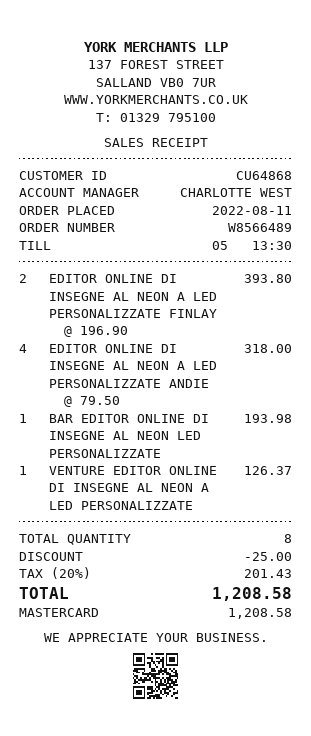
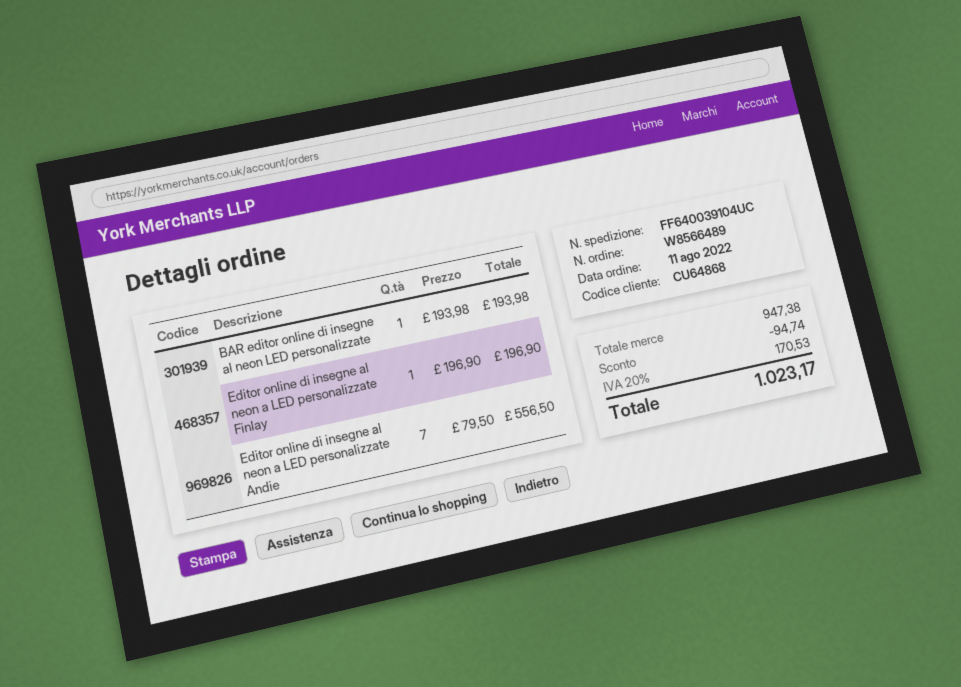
EDITOR ONLINE DI INSEGNE AL NEON A LED PERSONALIZZATE FINLAY: 2 x 196.90 = 393.80 -> 1 x 196.90 = 196.90
EDITOR ONLINE DI INSEGNE AL NEON A LED PERSONALIZZATE ANDIE: 4 x 79.50 = 318.00 -> 7 x 79.50 = 556.50
VENTURE EDITOR ONLINE DI INSEGNE AL NEON A LED PERSONALIZZATE: 1 x 126.37 = 126.37 -> none
discount: 25.00 -> 94.74
tax: 20% = 201.43 -> 20% = 170.53
total: 1208.58 -> 1023.17

